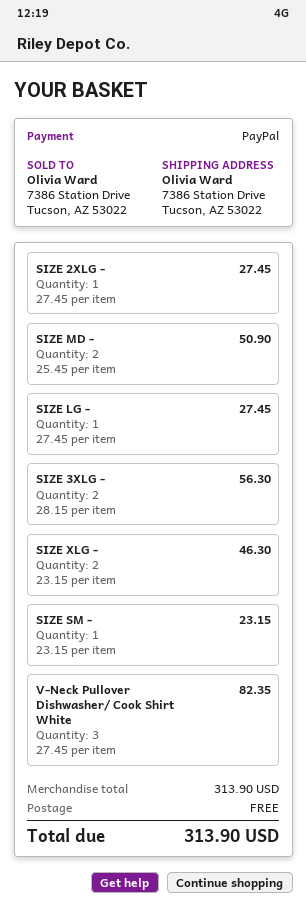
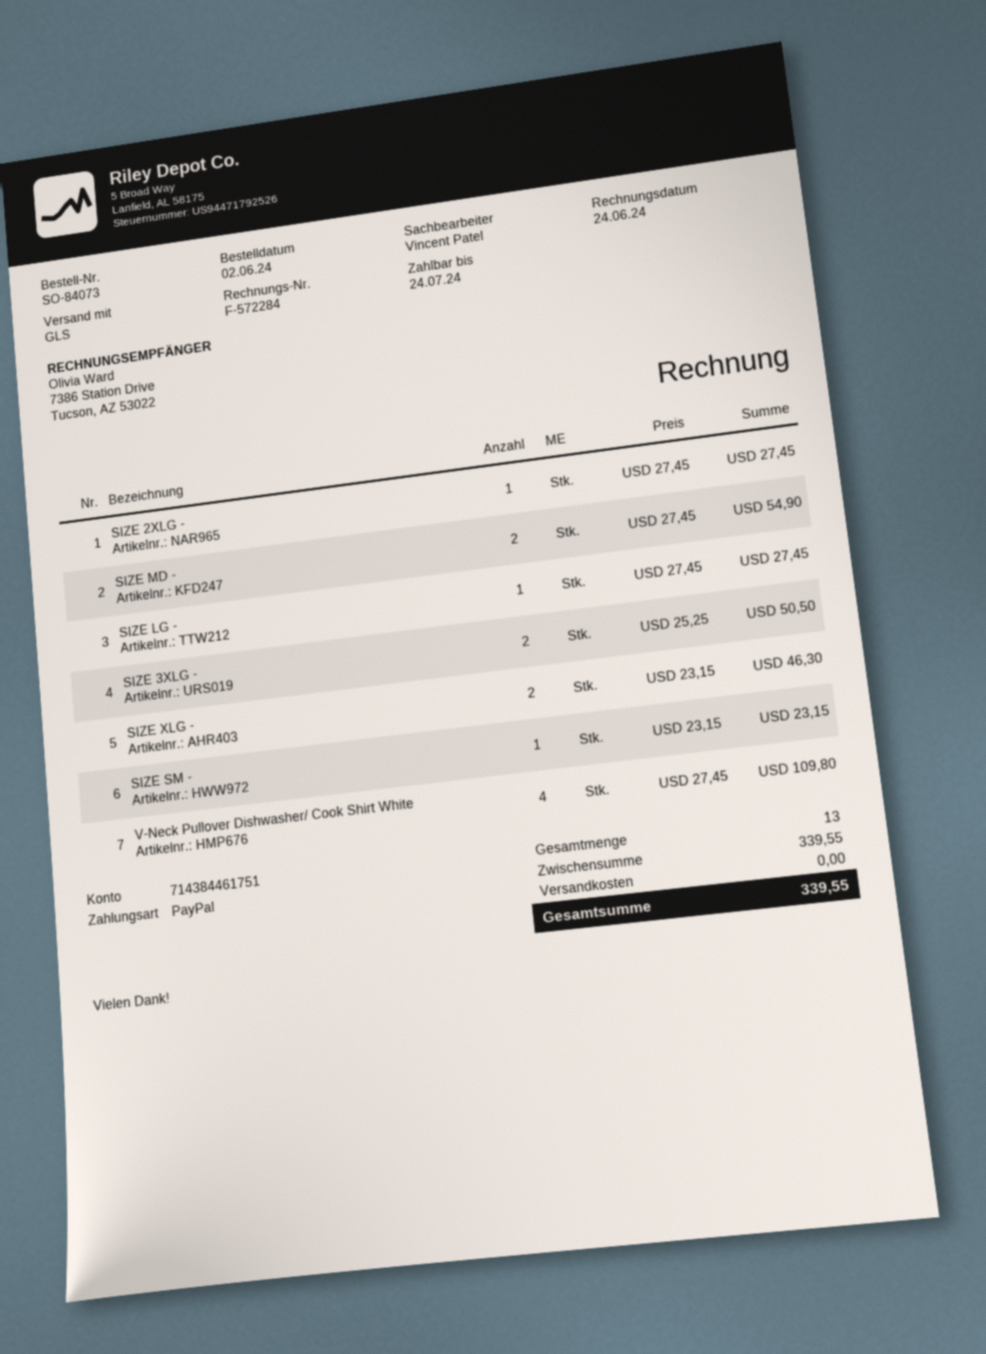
SIZE MD -: 2 x 25.45 = 50.90 -> 2 x 27.45 = 54.90
SIZE 3XLG -: 2 x 28.15 = 56.30 -> 2 x 25.25 = 50.50
V-Neck Pullover Dishwasher/ Cook Shirt White: 3 x 27.45 = 82.35 -> 4 x 27.45 = 109.80
subtotal: 313.90 -> 339.55
total: 313.90 -> 339.55

